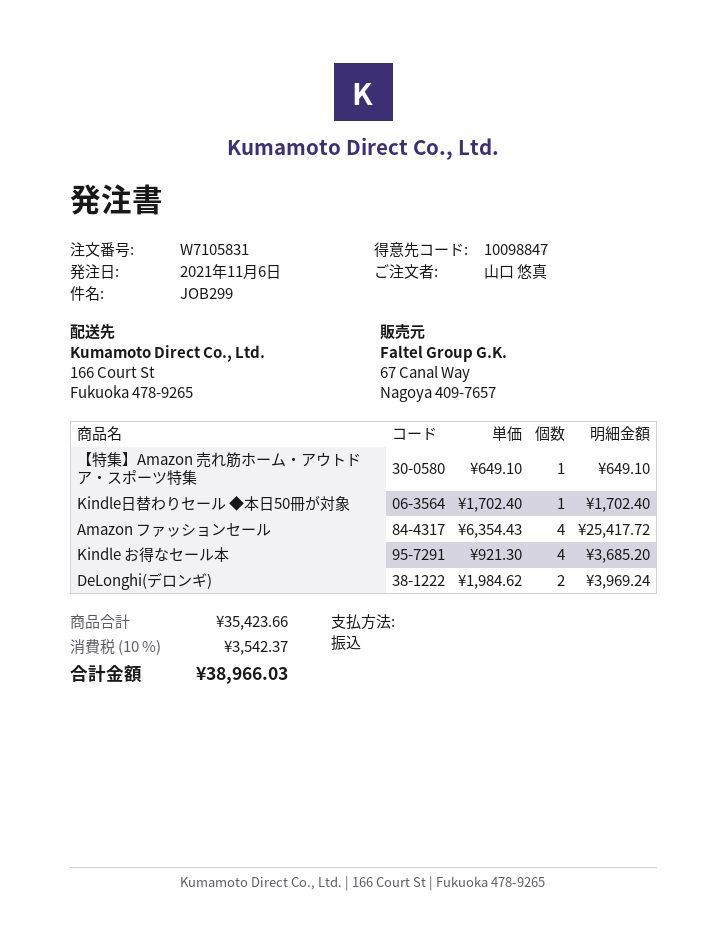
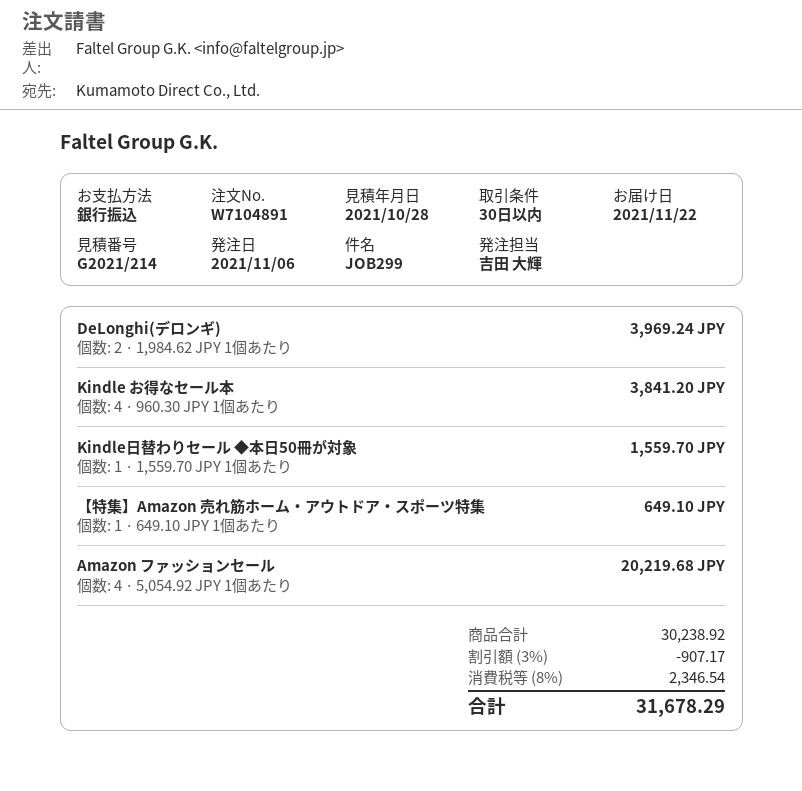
order number: W7105831 -> W7104891
ordered by: 山口 悠真 -> 吉田 大輝
Kindle日替わりセール ◆本日50冊が対象: 1 x 1702.40 = 1702.40 -> 1 x 1559.70 = 1559.70
Amazon ファッションセール: 4 x 6354.43 = 25417.72 -> 4 x 5054.92 = 20219.68
Kindle お得なセール本: 4 x 921.30 = 3685.20 -> 4 x 960.30 = 3841.20
subtotal: 35423.66 -> 30238.92
discount: none -> 3% = 907.17
tax: 10% = 3542.37 -> 8% = 2346.54
total: 38966.03 -> 31678.29

